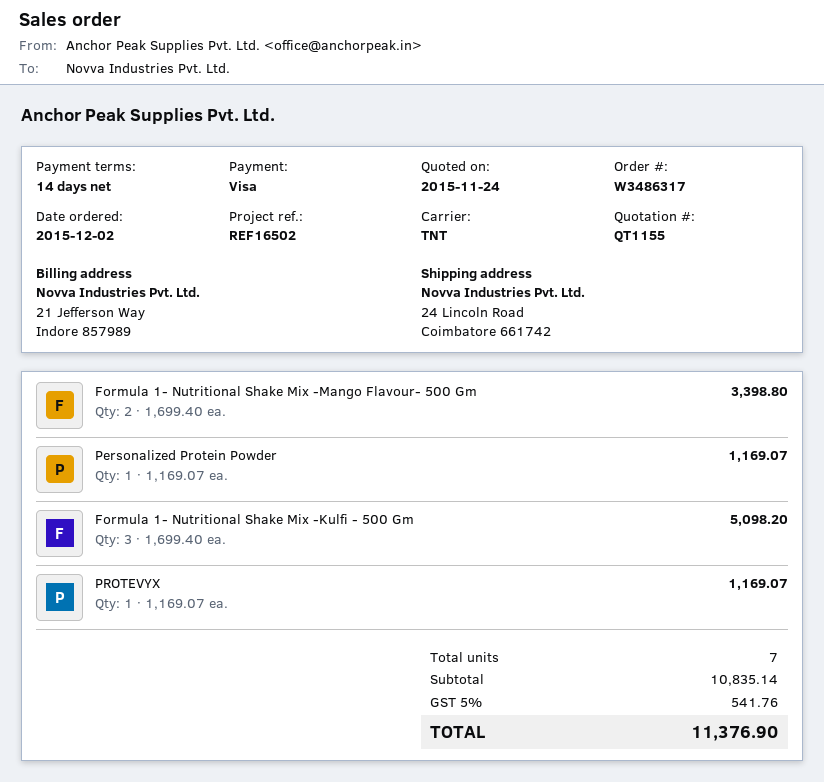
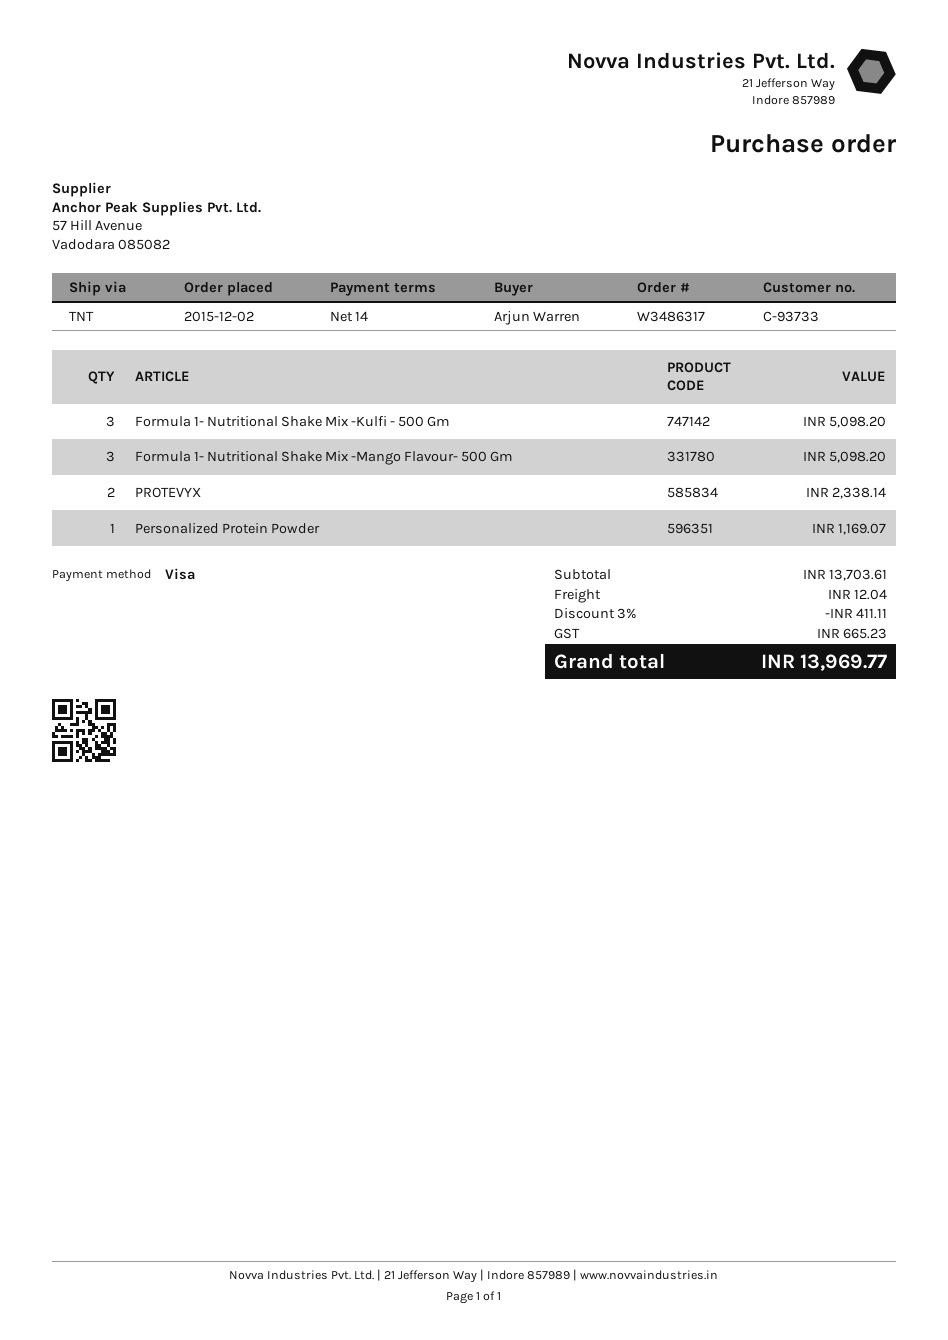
Formula 1- Nutritional Shake Mix -Mango Flavour- 500 Gm: 2 for 3398.80 -> 3 for 5098.20
PROTEVYX: 1 for 1169.07 -> 2 for 2338.14
subtotal: 10835.14 -> 13703.61
discount: none -> 3% = 411.11
shipping: none -> 12.04
tax: 541.76 -> 665.23
total: 11376.90 -> 13969.77

